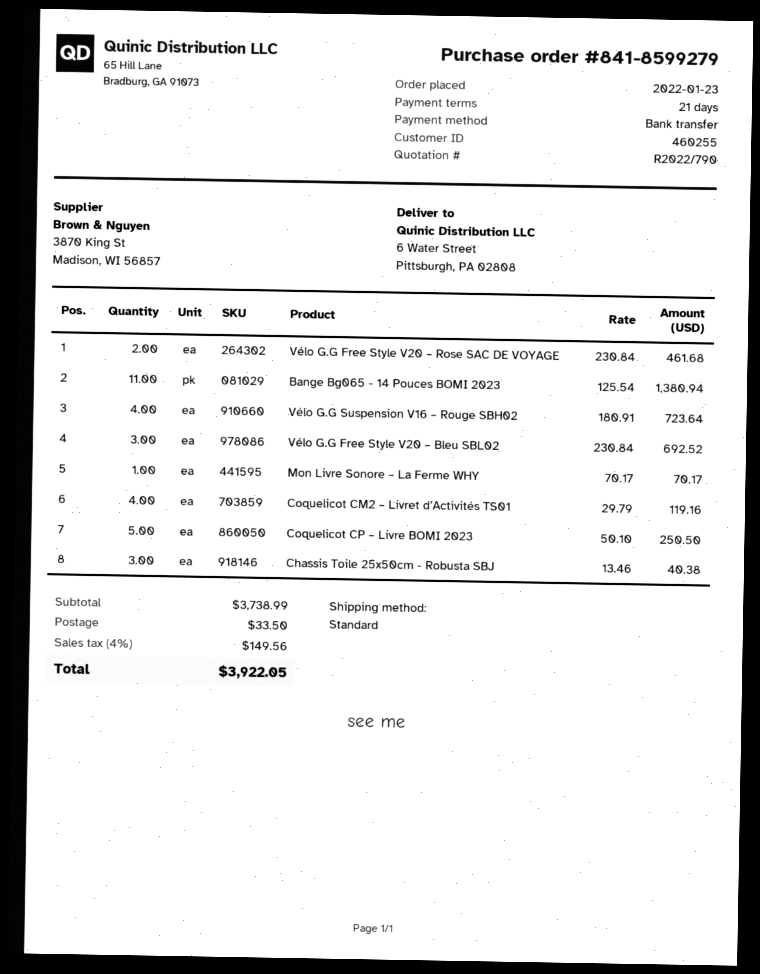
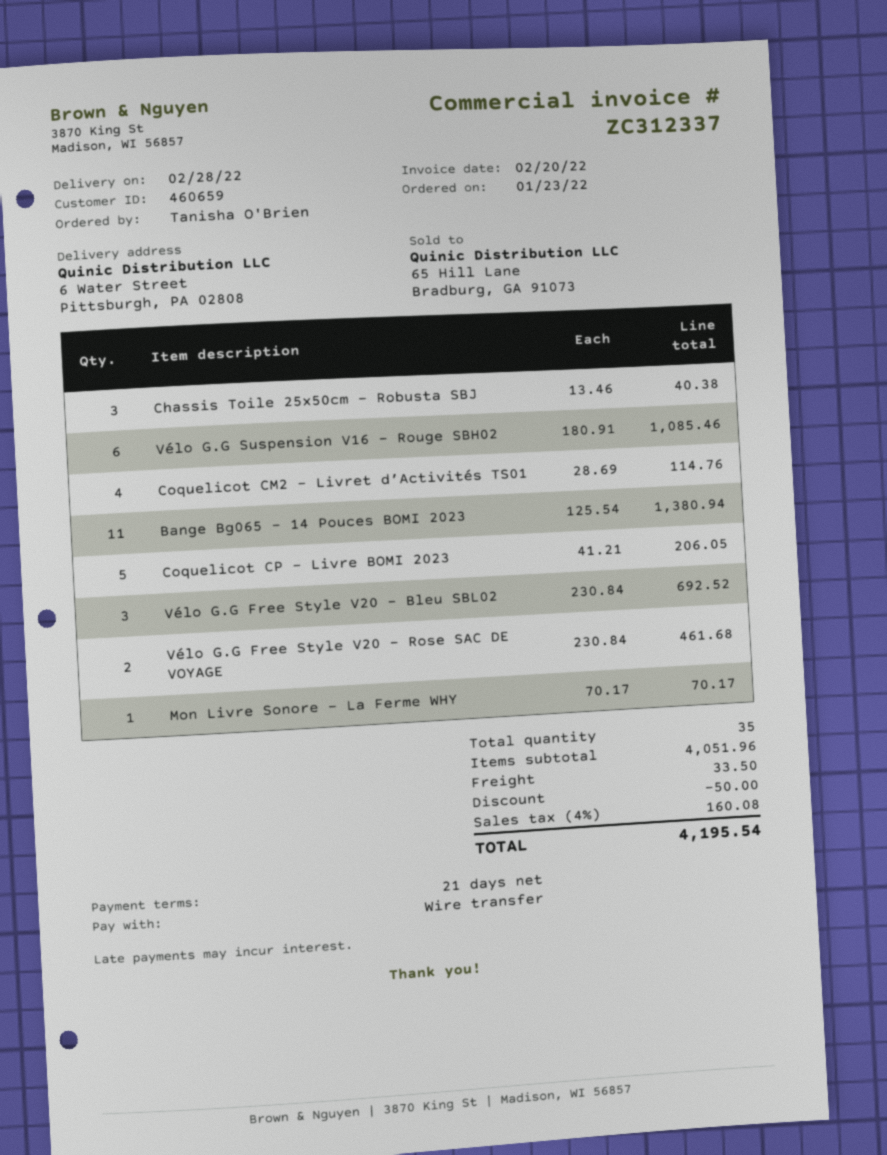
customer number: 460255 -> 460659
Vélo G.G Suspension V16 – Rouge SBH02: 4 x 180.91 = 723.64 -> 6 x 180.91 = 1085.46
Coquelicot CM2 – Livret d’Activités TS01: 4 x 29.79 = 119.16 -> 4 x 28.69 = 114.76
Coquelicot CP – Livre BOMI 2023: 5 x 50.10 = 250.50 -> 5 x 41.21 = 206.05
subtotal: 3738.99 -> 4051.96
discount: none -> 50.00
tax: 4% = 149.56 -> 4% = 160.08
total: 3922.05 -> 4195.54

